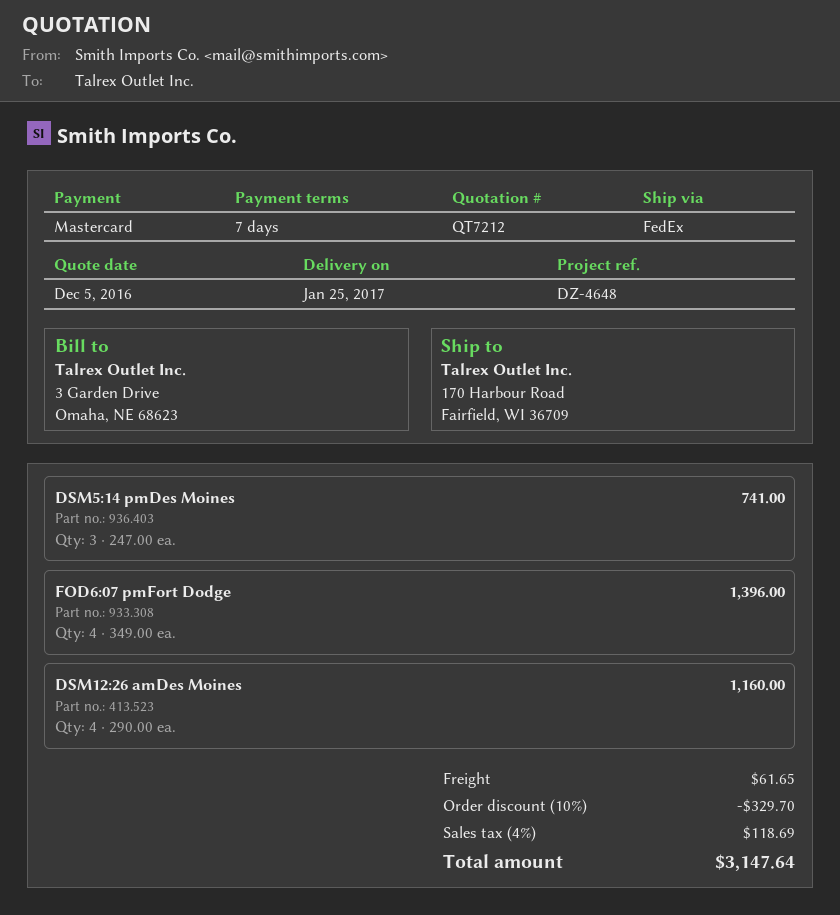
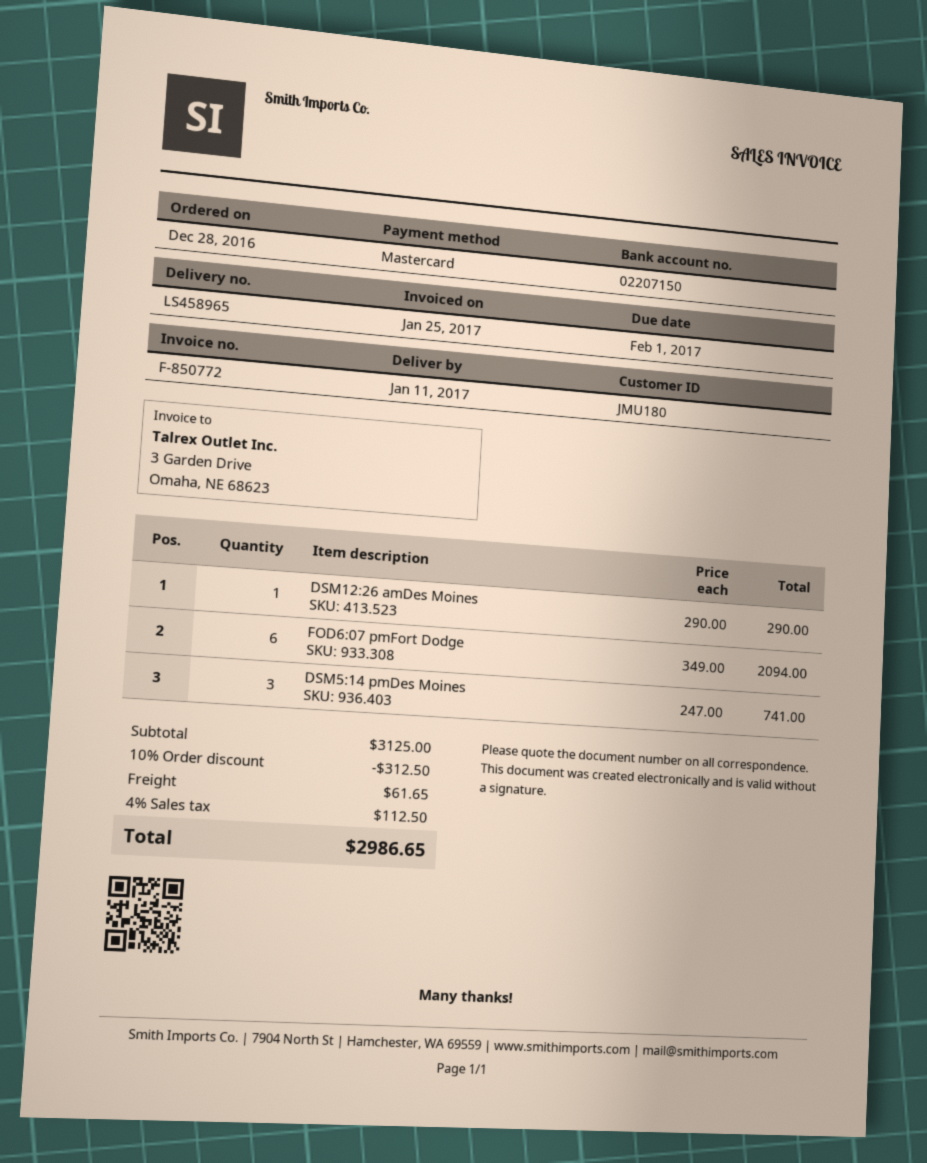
delivery date: 2017-01-25 -> 2017-01-11
FOD6:07 pmFort Dodge: 4 x 349.00 = 1396.00 -> 6 x 349.00 = 2094.00
DSM12:26 amDes Moines: 4 x 290.00 = 1160.00 -> 1 x 290.00 = 290.00
discount: 10% = 329.70 -> 10% = 312.50
tax: 4% = 118.69 -> 4% = 112.50
total: 3147.64 -> 2986.65

